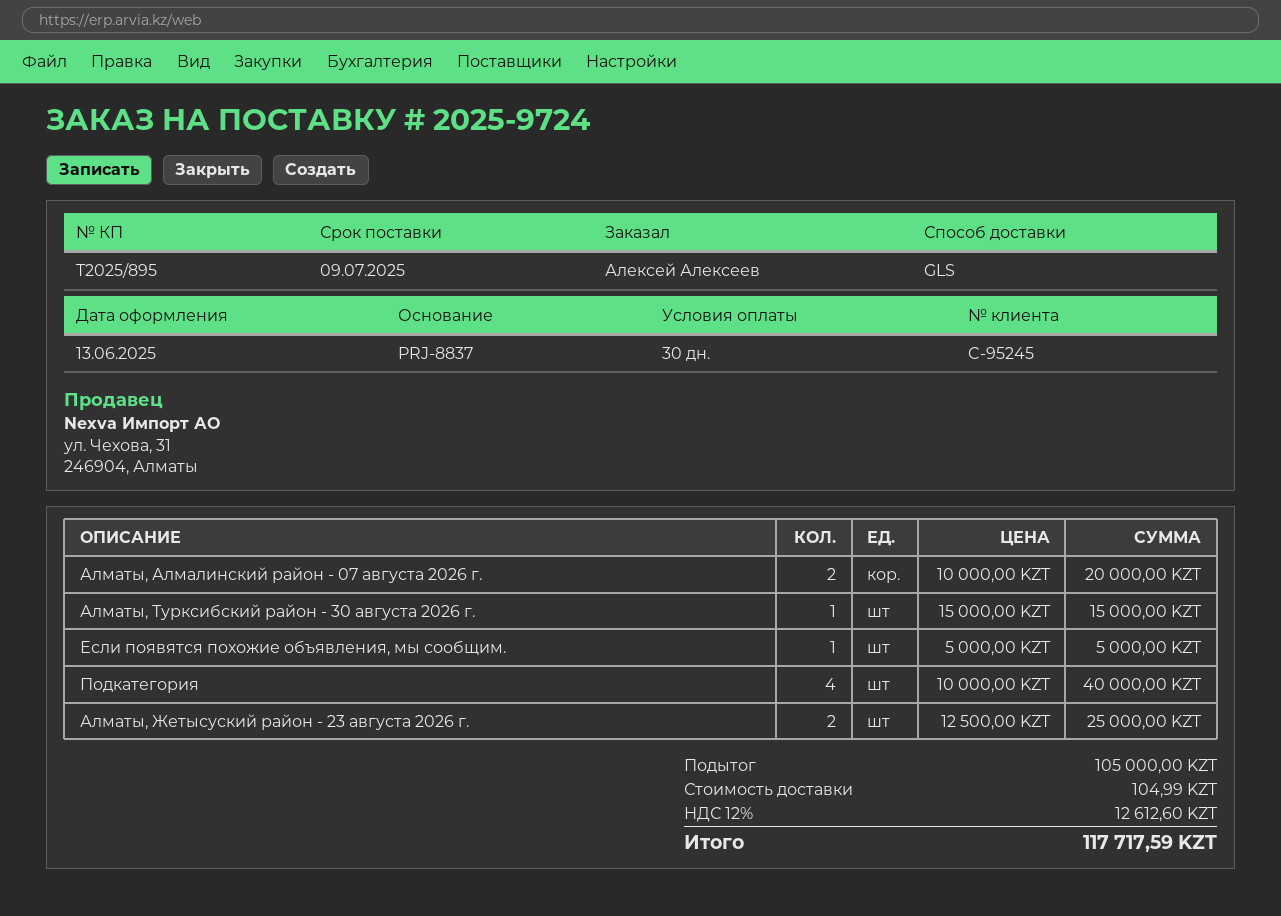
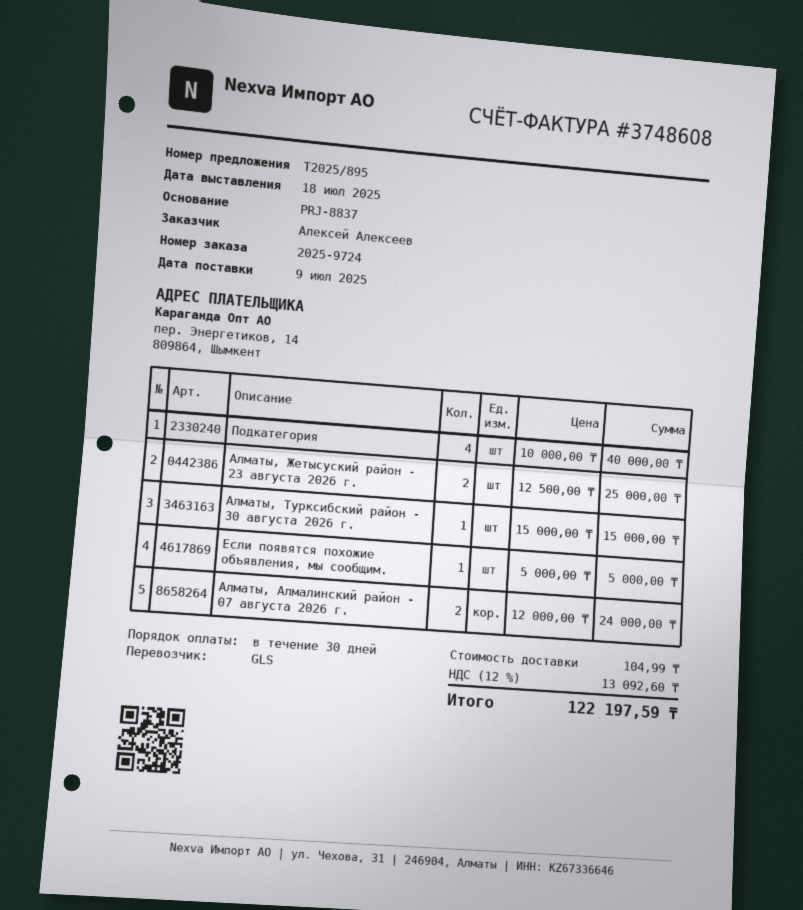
Алматы, Алмалинский район - 07 августа 2026 г.: 2 x 10000.00 = 20000.00 -> 2 x 12000.00 = 24000.00
tax: 12% = 12612.60 -> 12% = 13092.60
total: 117717.59 -> 122197.59

